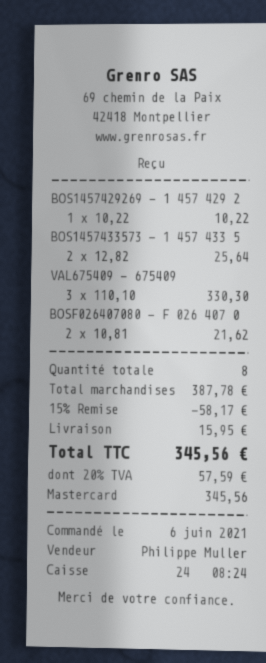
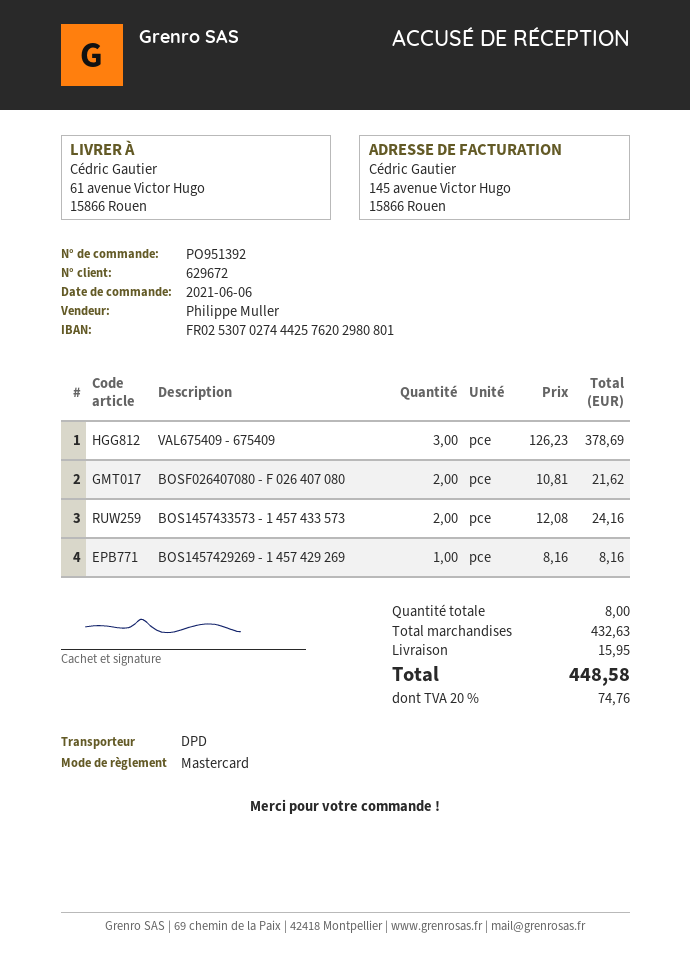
BOS1457429269 - 1 457 429 2: 1 x 10.22 = 10.22 -> 1 x 8.16 = 8.16
BOS1457433573 - 1 457 433 5: 2 x 12.82 = 25.64 -> 2 x 12.08 = 24.16
VAL675409 - 675409: 3 x 110.10 = 330.30 -> 3 x 126.23 = 378.69
subtotal: 387.78 -> 432.63
discount: 15% = 58.17 -> none
tax: 20% = 57.59 -> 20% = 74.76
total: 345.56 -> 448.58

